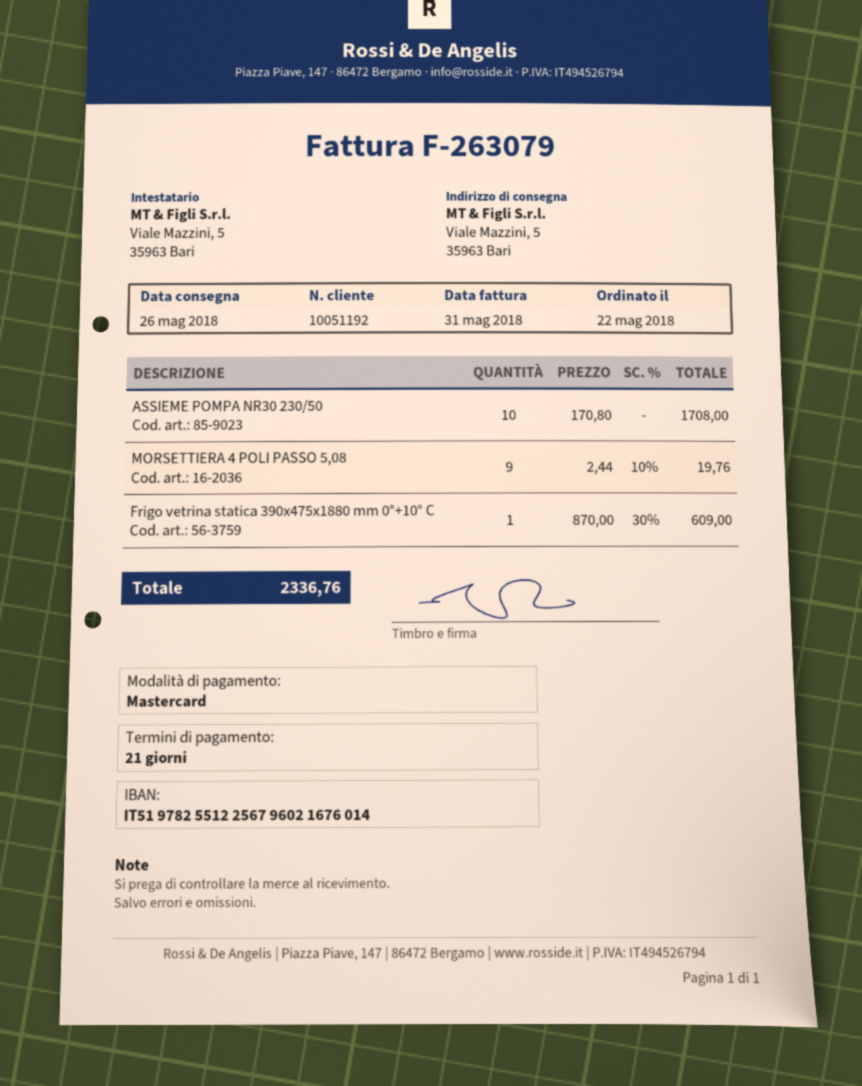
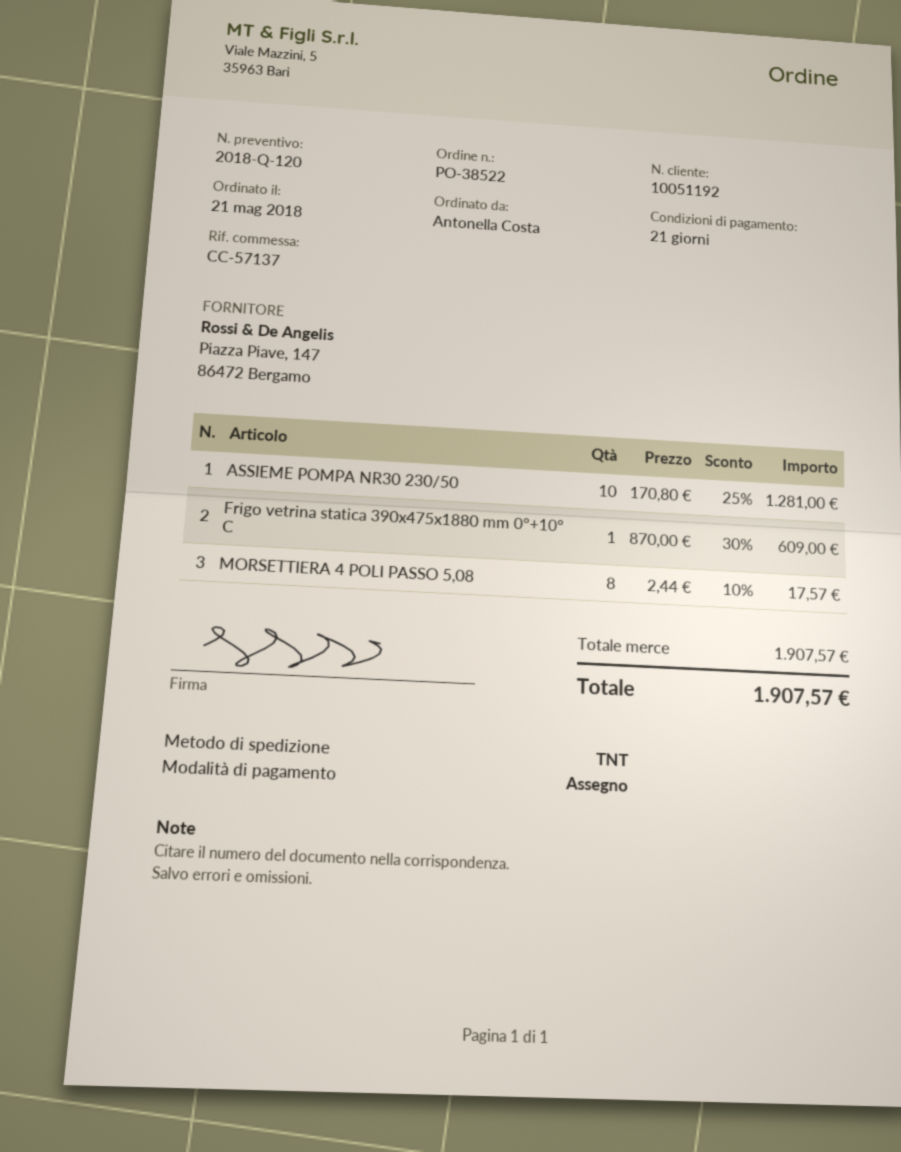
order date: 2018-05-22 -> 2018-05-21
payment method: Mastercard -> cheque
ASSIEME POMPA NR30 230/50: 10 x 170.80 = 1708.00 -> 10 x 170.80 - 25% = 1281.00
MORSETTIERA 4 POLI PASSO 5,08: 9 x 2.44 - 10% = 19.76 -> 8 x 2.44 - 10% = 17.57
total: 2336.76 -> 1907.57

